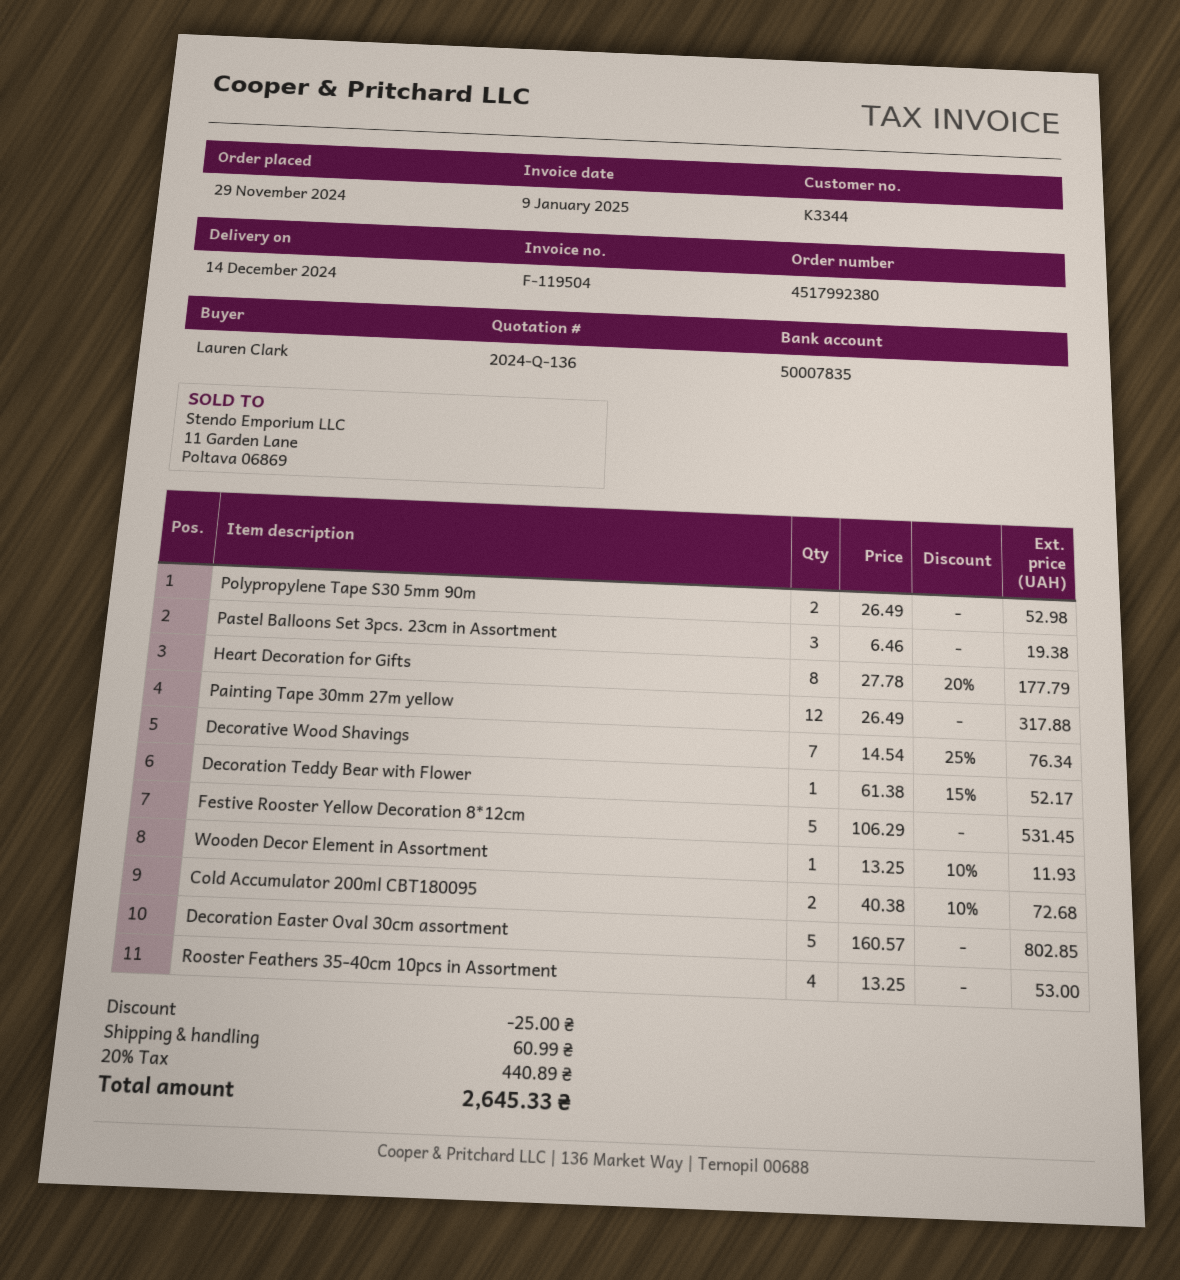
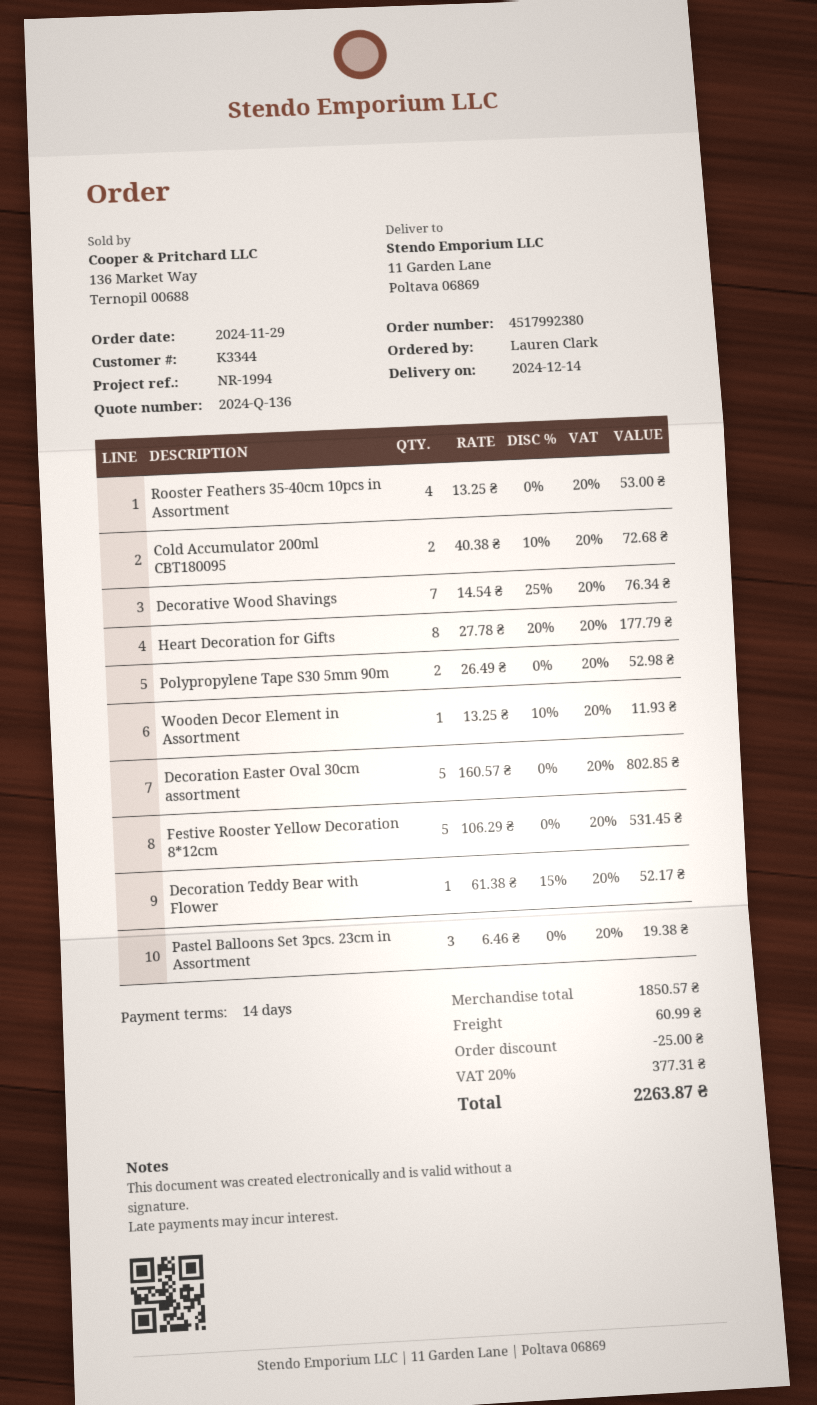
Painting Tape 30mm 27m yellow: 12 x 26.49 = 317.88 -> none
tax: 20% = 440.89 -> 20% = 377.31
total: 2645.33 -> 2263.87

